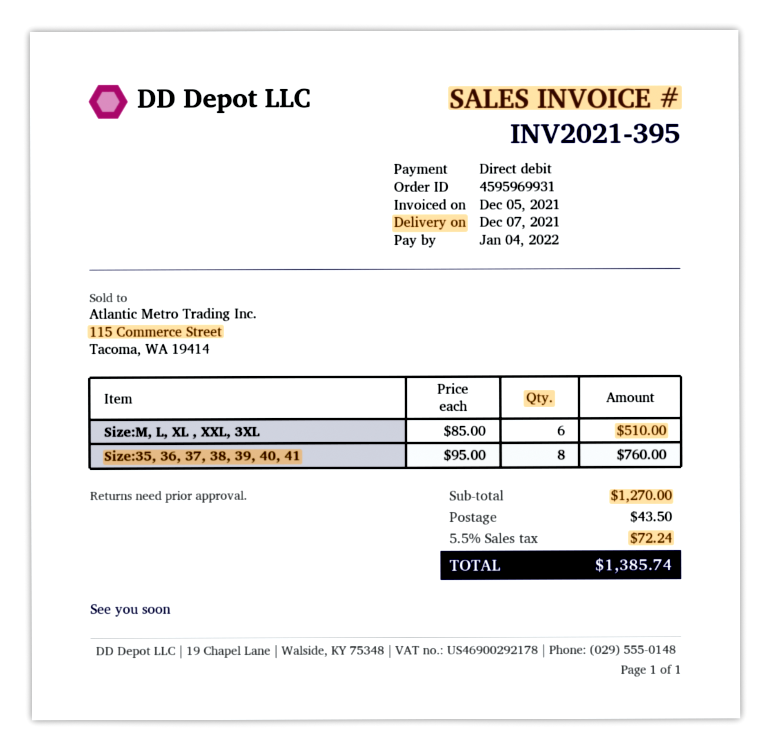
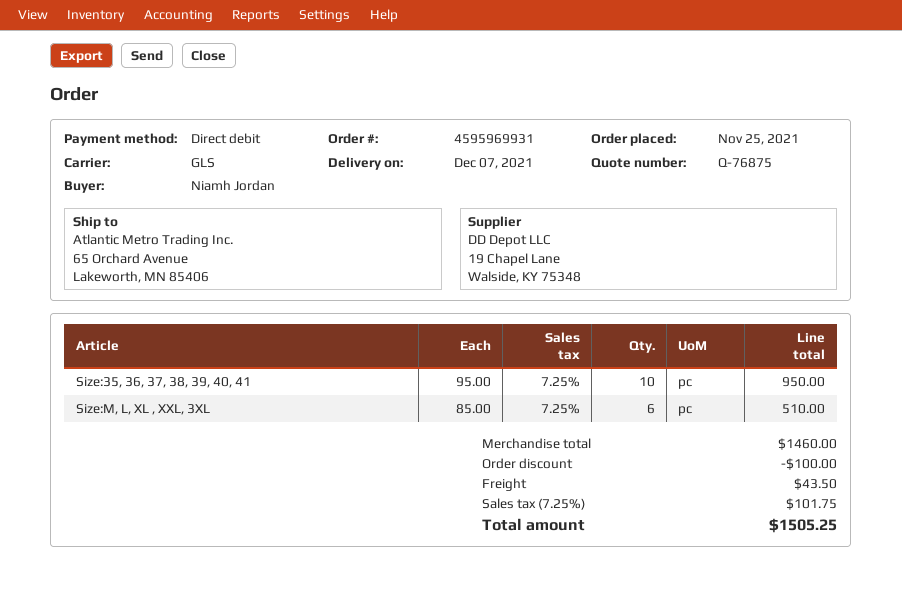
Size:35, 36, 37, 38, 39, 40, 41: 8 x 95.00 = 760.00 -> 10 x 95.00 = 950.00
subtotal: 1270.00 -> 1460.00
discount: none -> 100.00
tax: 5.5% = 72.24 -> 7.25% = 101.75
total: 1385.74 -> 1505.25

